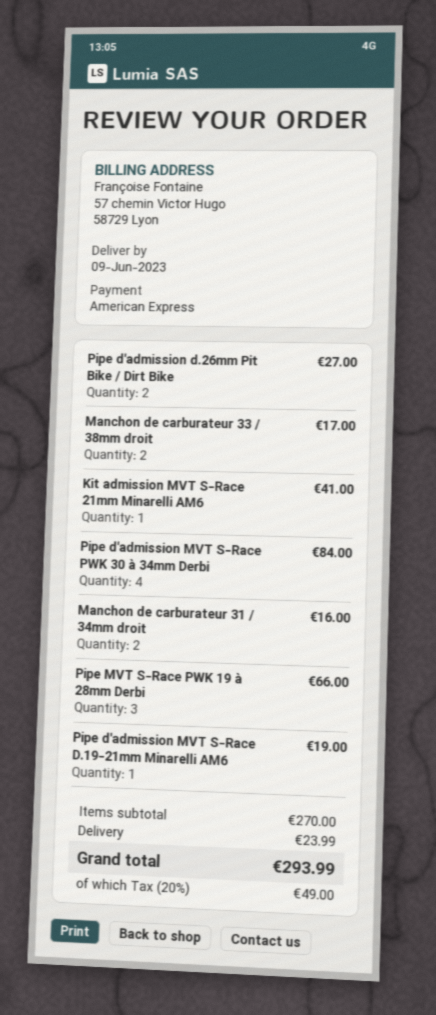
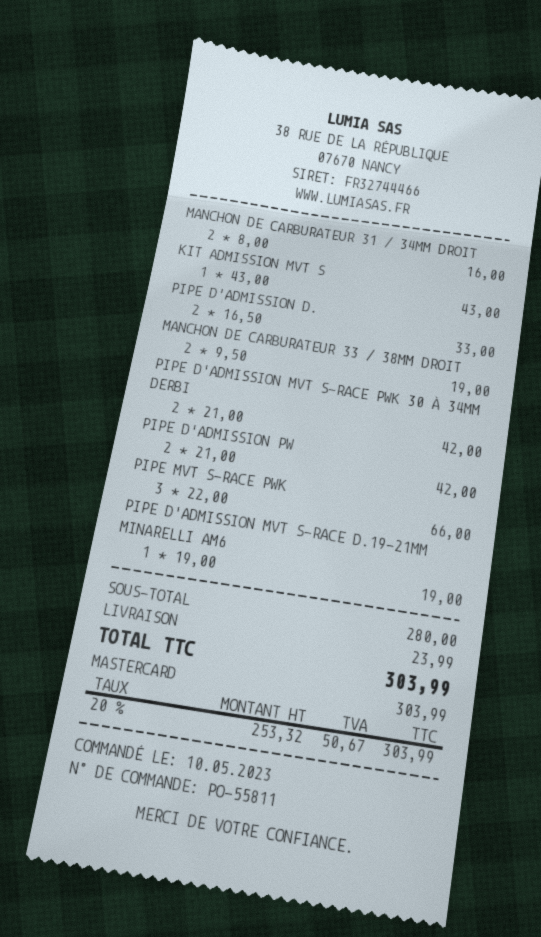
payment method: American Express -> Mastercard
Pipe d'admission d.26mm Pit Bike / Dirt Bike: 2 for 27.00 -> 2 for 33.00
Manchon de carburateur 33 / 38mm droit: 2 for 17.00 -> 2 for 19.00
Kit admission MVT S-Race 21mm Minarelli AM6: 1 for 41.00 -> 1 for 43.00
Pipe d'admission MVT S-Race PWK 30 à 34mm Derbi: 4 for 84.00 -> 2 for 42.00
PIPE D'ADMISSION PW: none -> 2 for 42.00
subtotal: 270.00 -> 280.00
tax: 20% = 49.00 -> 20% = 50.67
total: 293.99 -> 303.99

